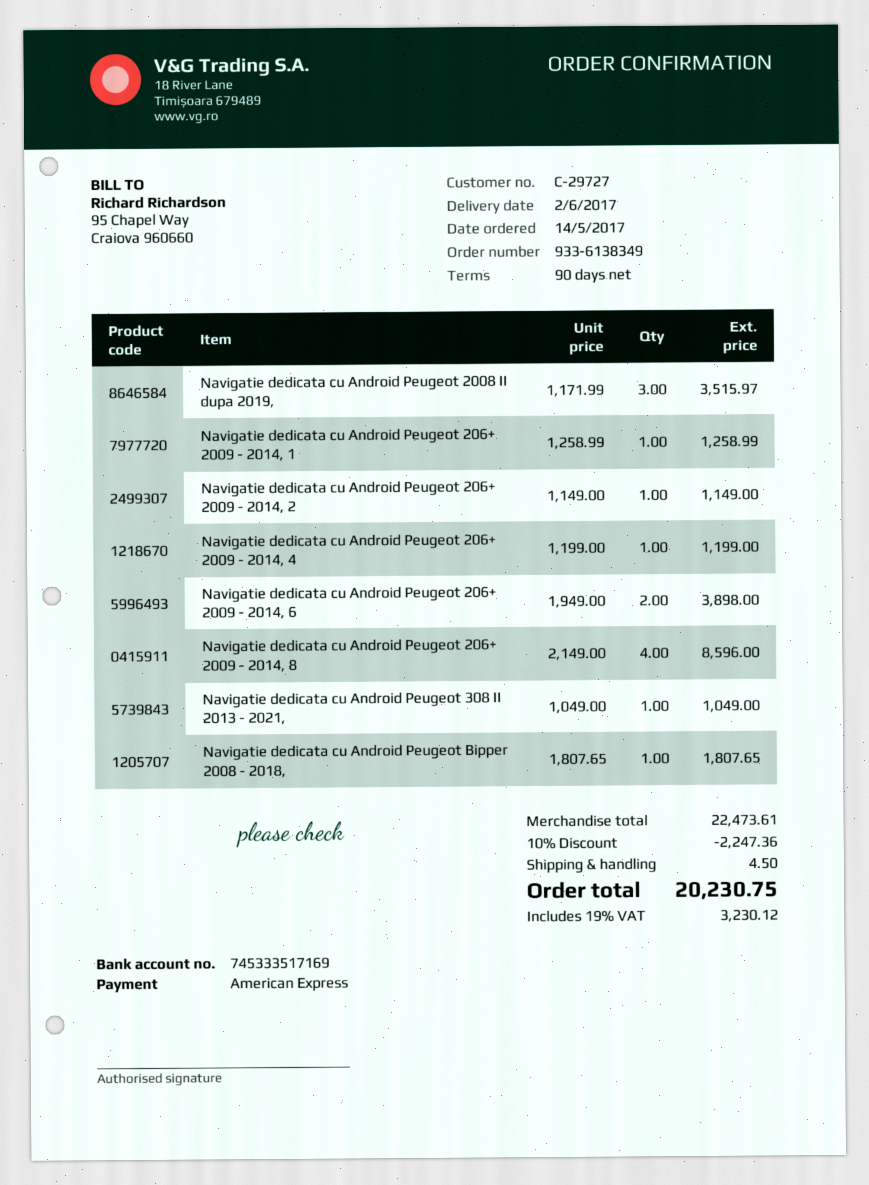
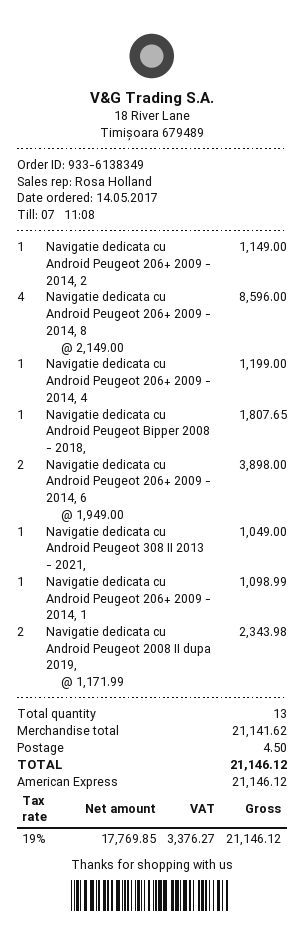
Navigatie dedicata cu Android Peugeot 2008 II dupa 2019,: 3 x 1171.99 = 3515.97 -> 2 x 1171.99 = 2343.98
Navigatie dedicata cu Android Peugeot 206+ 2009 - 2014, 1: 1 x 1258.99 = 1258.99 -> 1 x 1098.99 = 1098.99
subtotal: 22473.61 -> 21141.62
discount: 10% = 2247.36 -> none
tax: 19% = 3230.12 -> 19% = 3376.27
total: 20230.75 -> 21146.12

